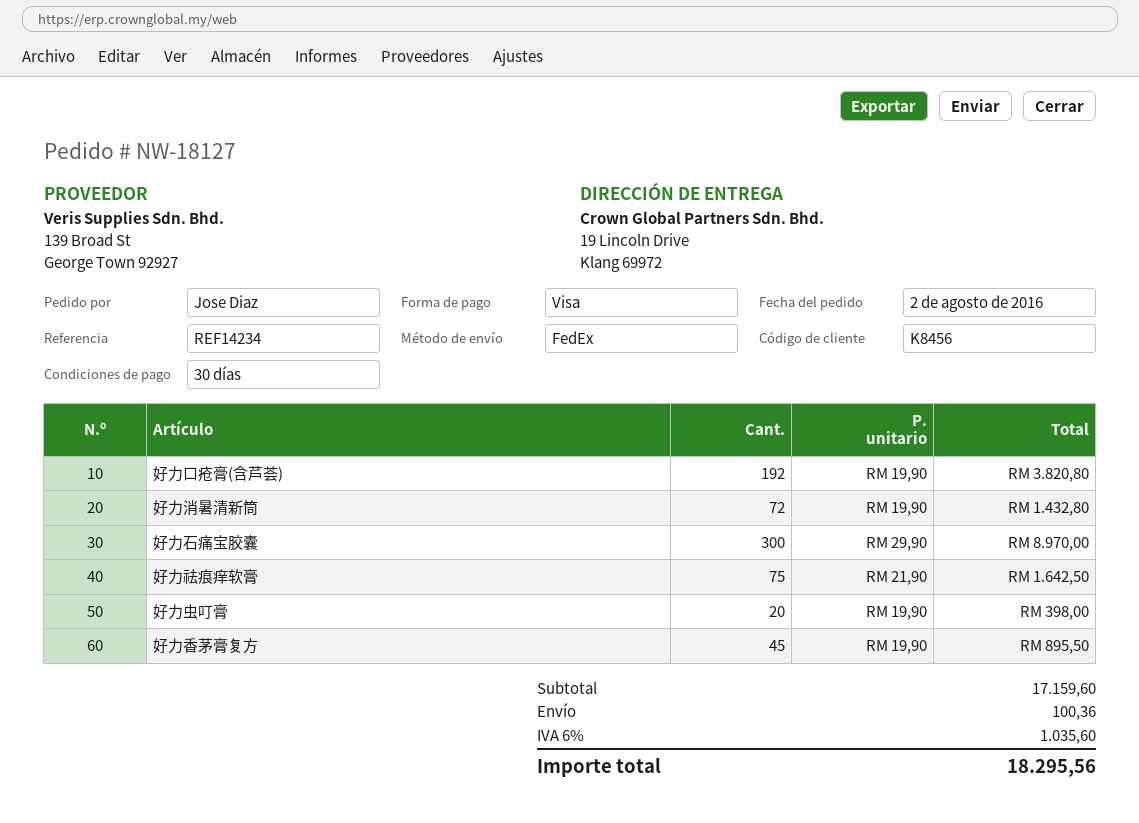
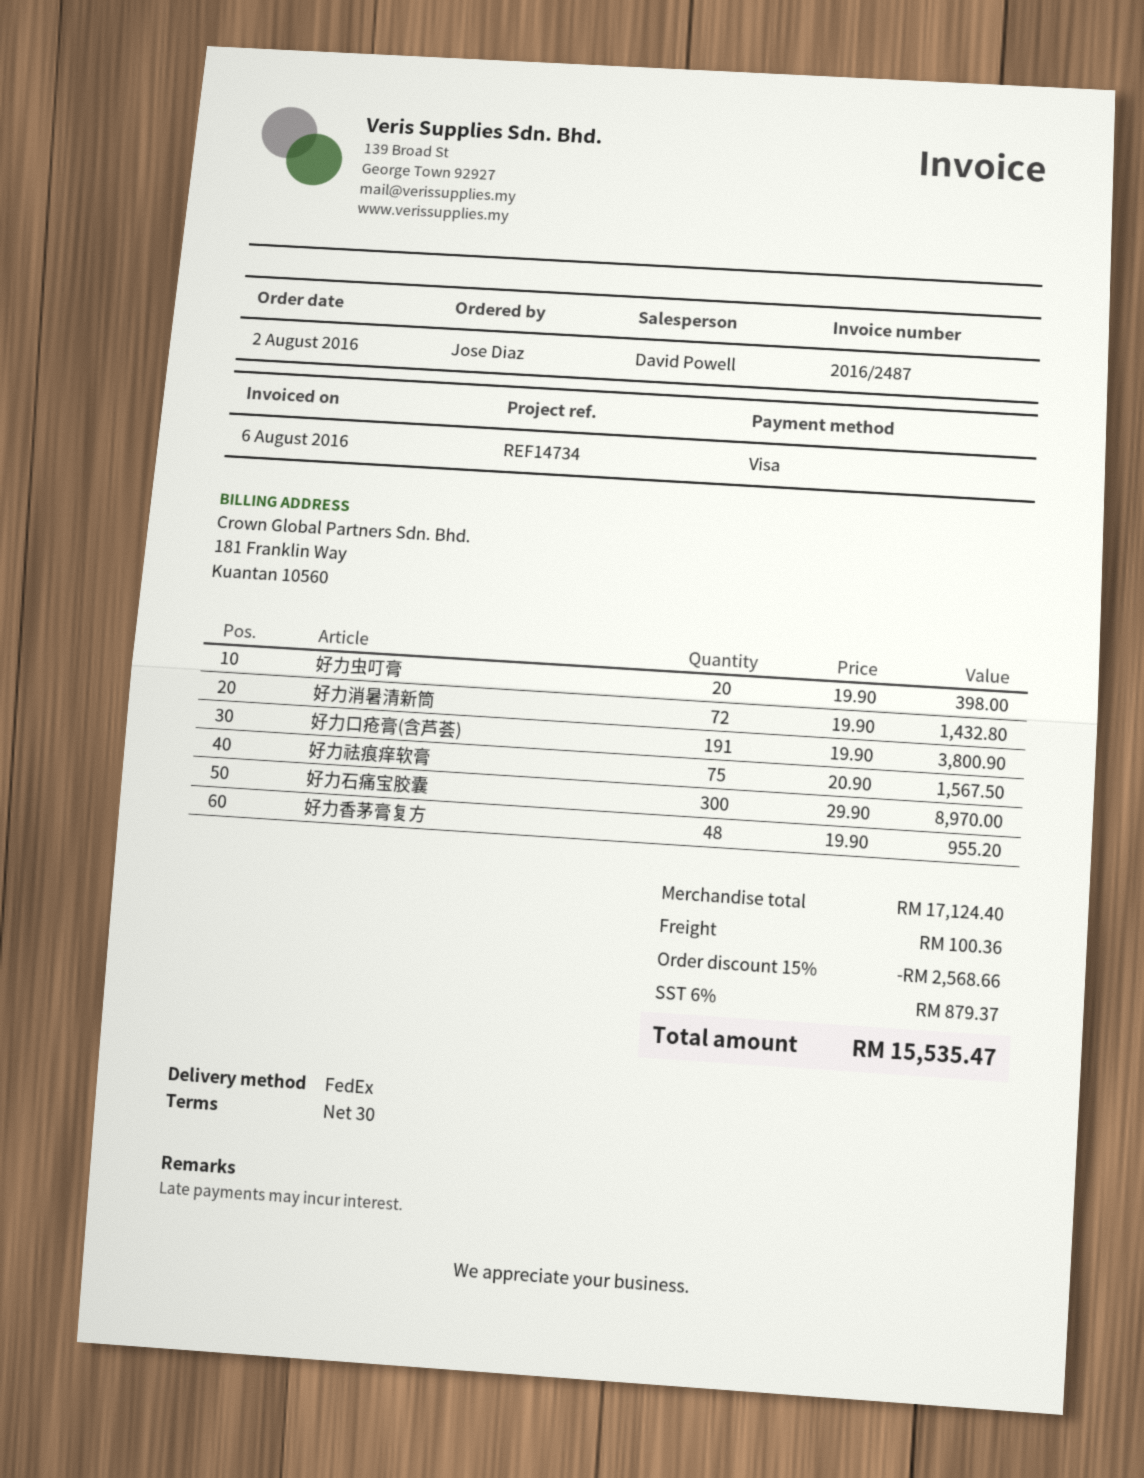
reference: REF14234 -> REF14734
好力口疮膏(含芦荟): 192 x 19.90 = 3820.80 -> 191 x 19.90 = 3800.90
好力祛痕痒软膏: 75 x 21.90 = 1642.50 -> 75 x 20.90 = 1567.50
好力香茅膏复方: 45 x 19.90 = 895.50 -> 48 x 19.90 = 955.20
subtotal: 17159.60 -> 17124.40
discount: none -> 15% = 2568.66
tax: 6% = 1035.60 -> 6% = 879.37
total: 18295.56 -> 15535.47

